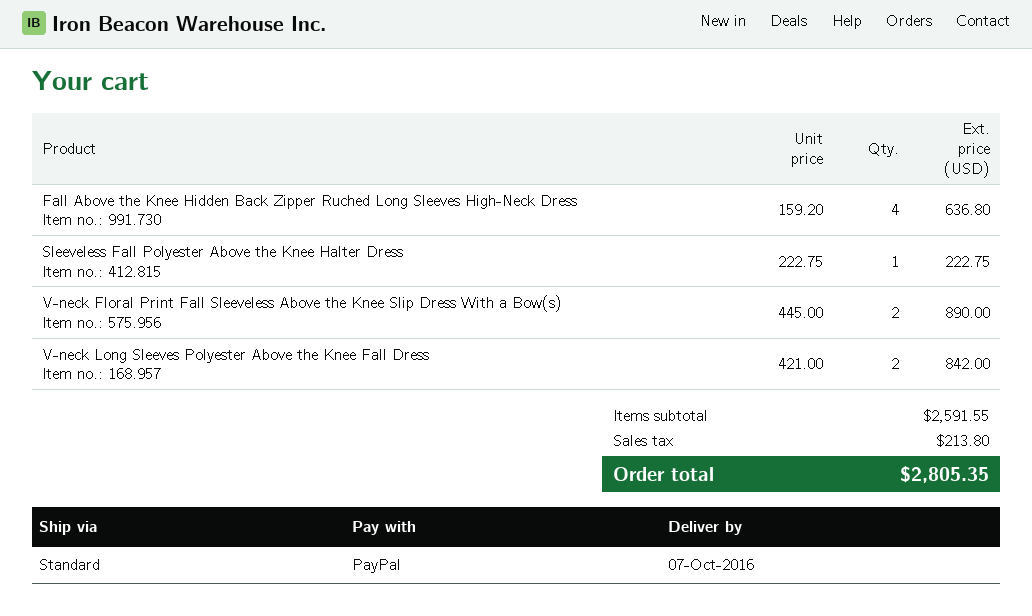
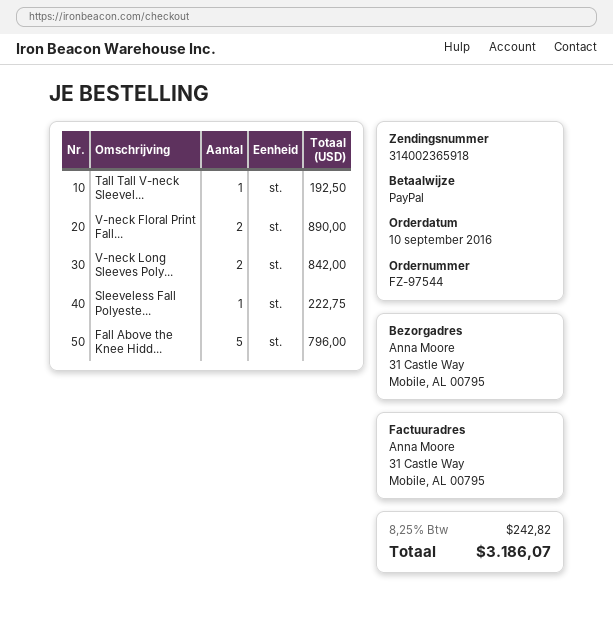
Fall Above the Knee Hidden Back Zipper Ruched Long Sleeves High-Neck Dress: 4 for 636.80 -> 5 for 796.00
Tall Tall V-neck Sleevel...: none -> 1 for 192.50
tax: 213.80 -> 242.82
total: 2805.35 -> 3186.07

